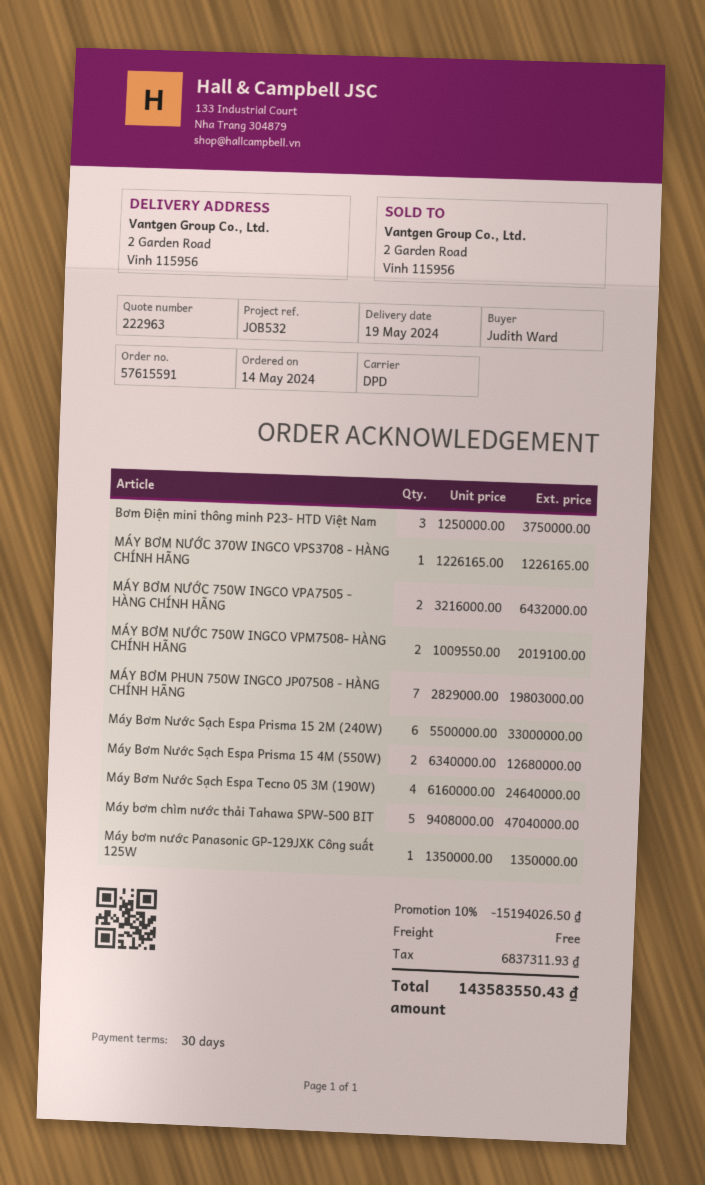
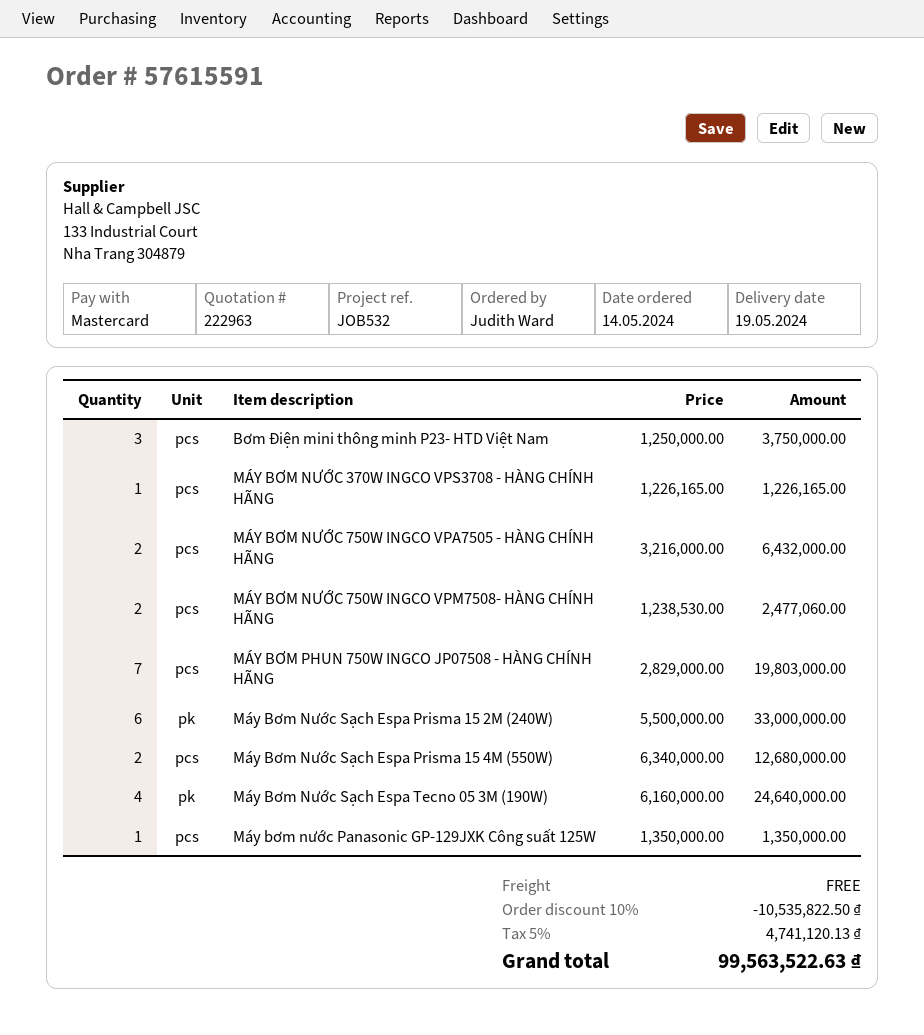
MÁY BƠM NƯỚC 750W INGCO VPM7508- HÀNG CHÍNH HÃNG: 2 x 1009550.00 = 2019100.00 -> 2 x 1238530.00 = 2477060.00
Máy bơm chìm nước thải Tahawa SPW-500 BIT: 5 x 9408000.00 = 47040000.00 -> none
discount: 10% = 15194026.50 -> 10% = 10535822.50
tax: 6837311.93 -> 4741120.13
total: 143583550.43 -> 99563522.63

